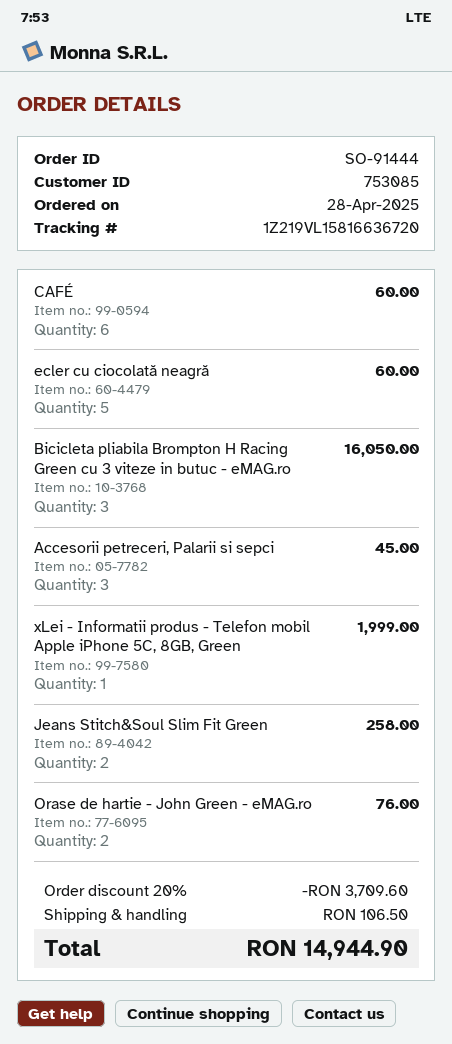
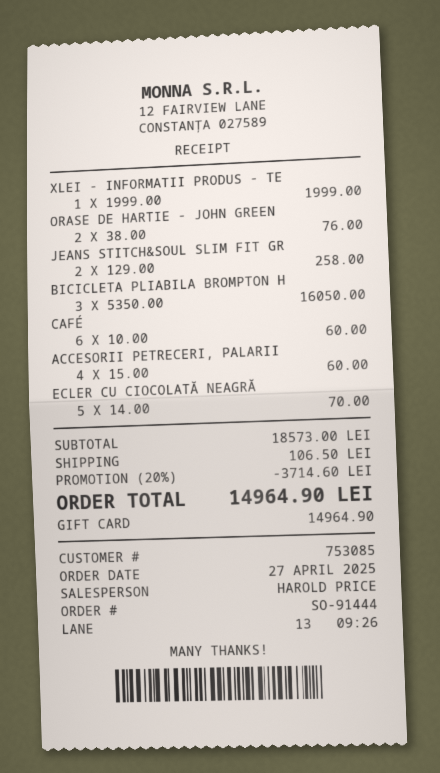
order date: 2025-04-28 -> 2025-04-27
ecler cu ciocolată neagră: 5 for 60.00 -> 5 for 70.00
Accesorii petreceri, Palarii si sepci: 3 for 45.00 -> 4 for 60.00
discount: 20% = 3709.60 -> 20% = 3714.60
total: 14944.90 -> 14964.90

